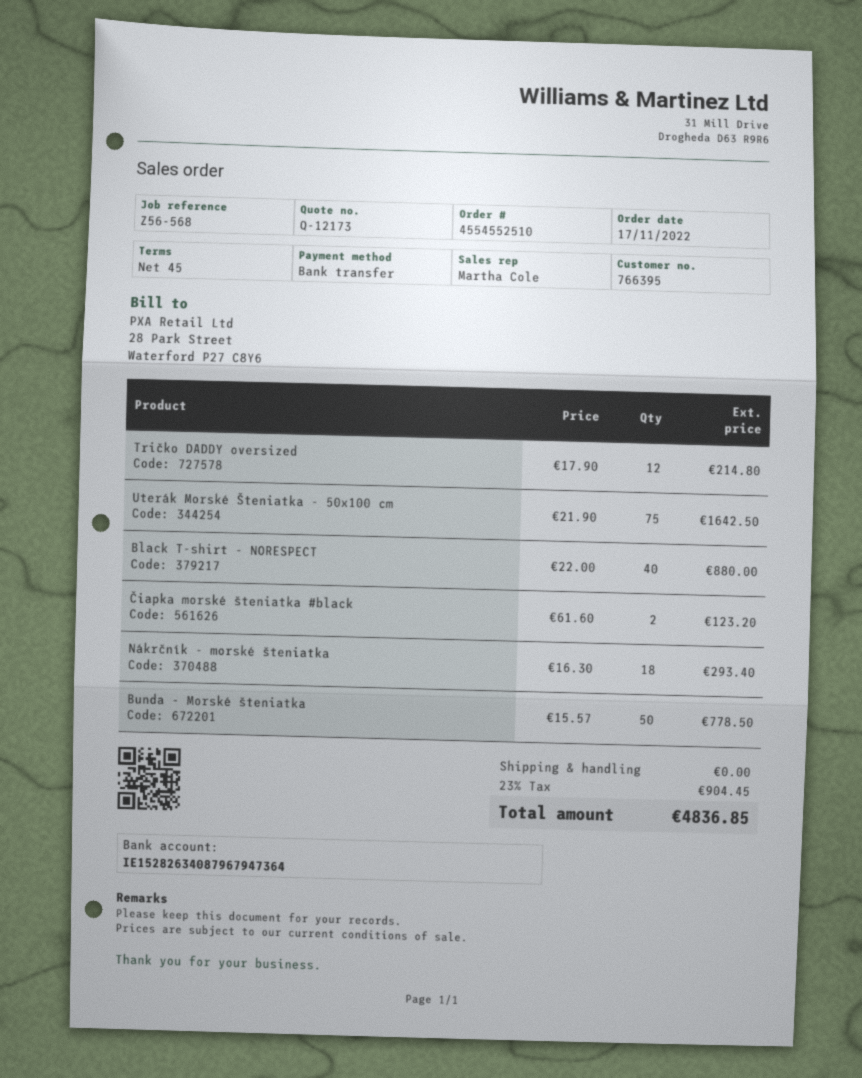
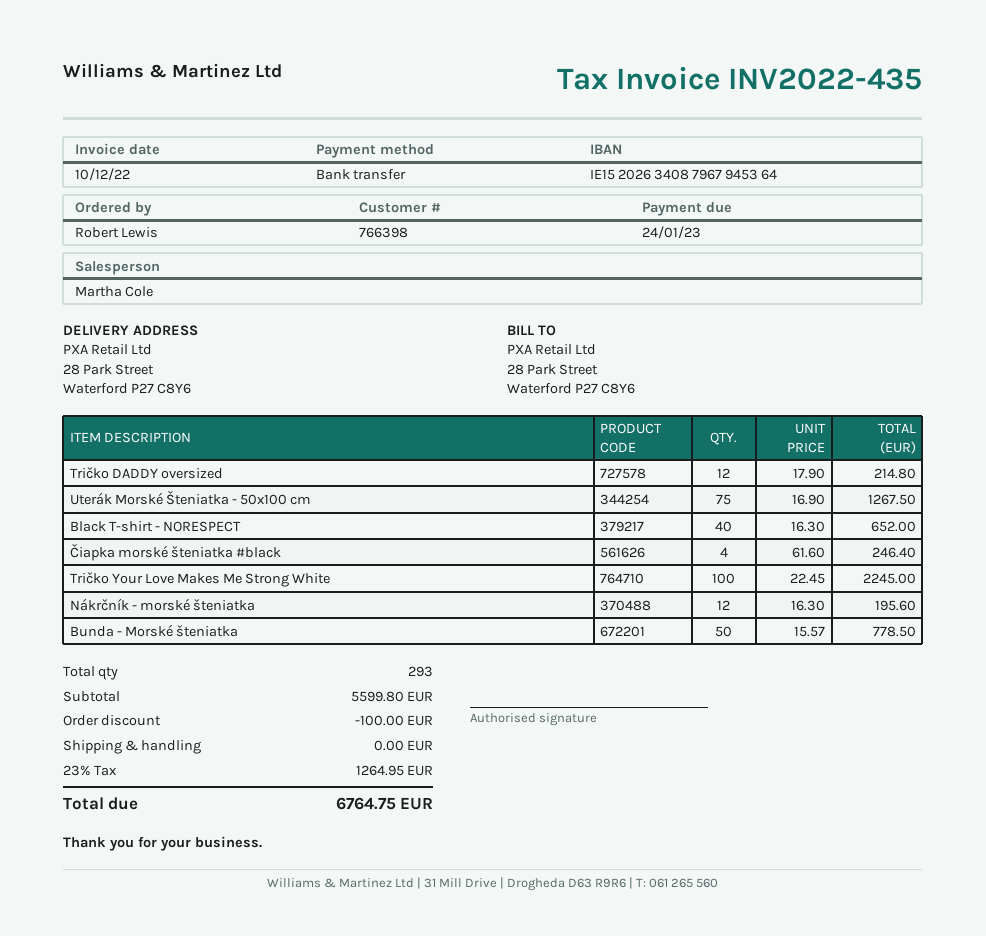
customer number: 766395 -> 766398
bank account: IE15282634087967947364 -> IE15202634087967945364
Uterák Morské Šteniatka - 50x100 cm: 75 x 21.90 = 1642.50 -> 75 x 16.90 = 1267.50
Black T-shirt - NORESPECT: 40 x 22.00 = 880.00 -> 40 x 16.30 = 652.00
Čiapka morské šteniatka #black: 2 x 61.60 = 123.20 -> 4 x 61.60 = 246.40
Nákrčník - morské šteniatka: 18 x 16.30 = 293.40 -> 12 x 16.30 = 195.60
Tričko Your Love Makes Me Strong White: none -> 100 x 22.45 = 2245.00
discount: none -> 100.00
tax: 23% = 904.45 -> 23% = 1264.95
total: 4836.85 -> 6764.75

